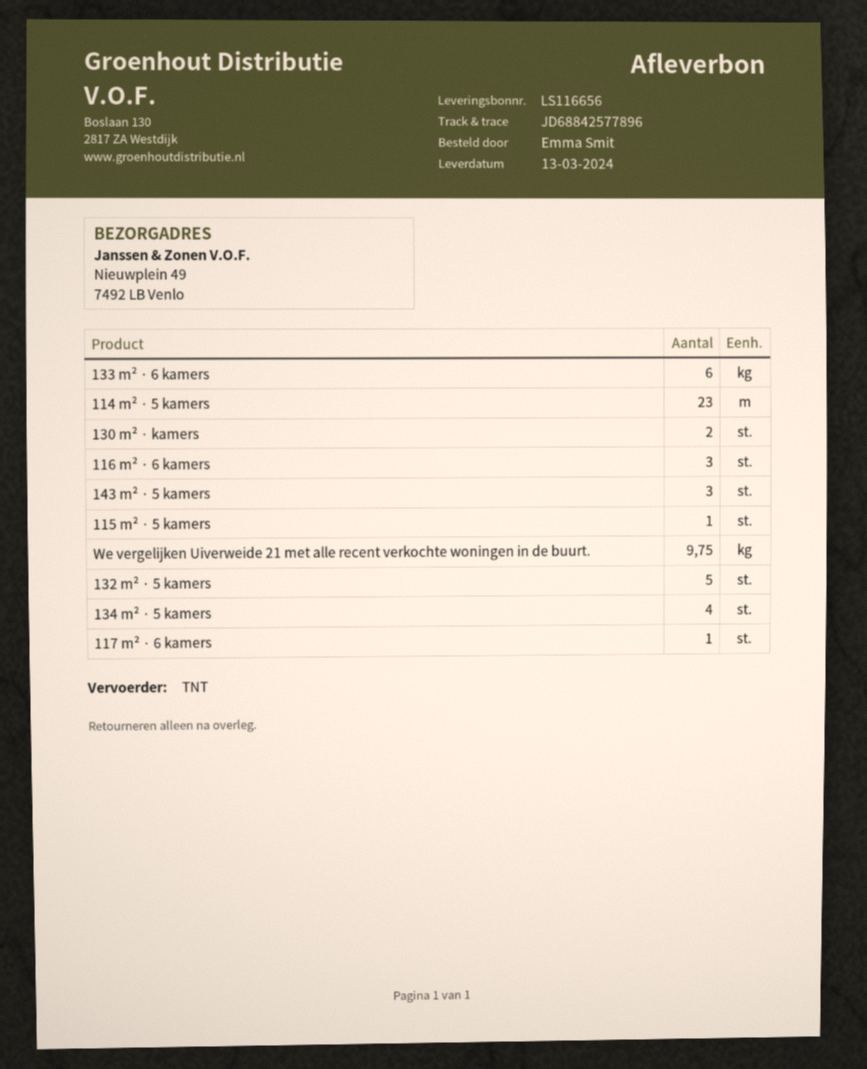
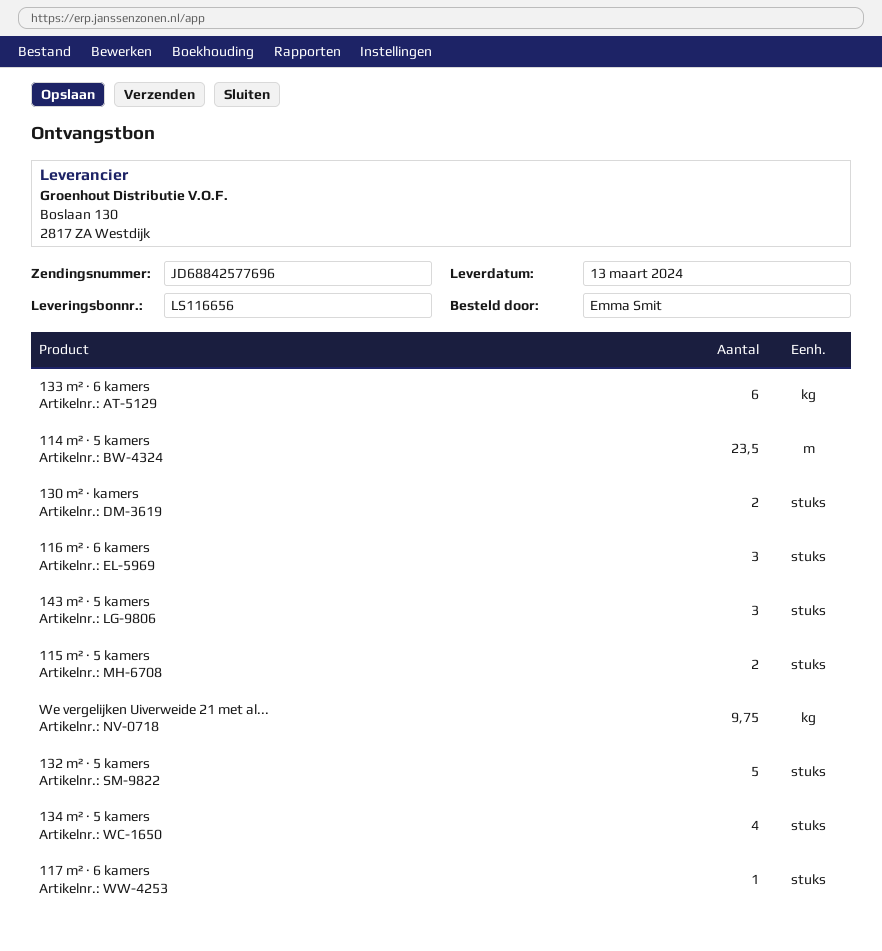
tracking number: JD68842577896 -> JD68842577696
114 m² · 5 kamers: 23 -> 23.5
115 m² · 5 kamers: 1 -> 2

